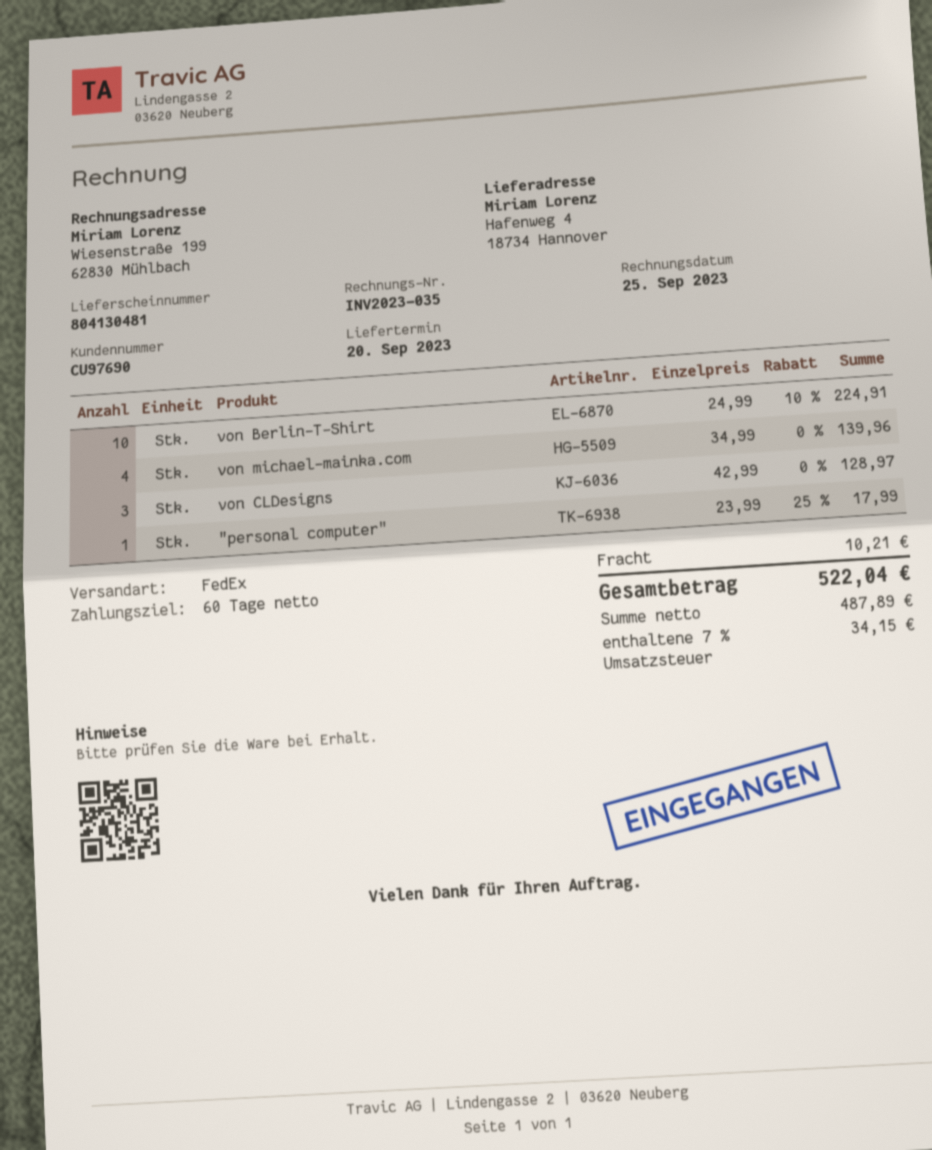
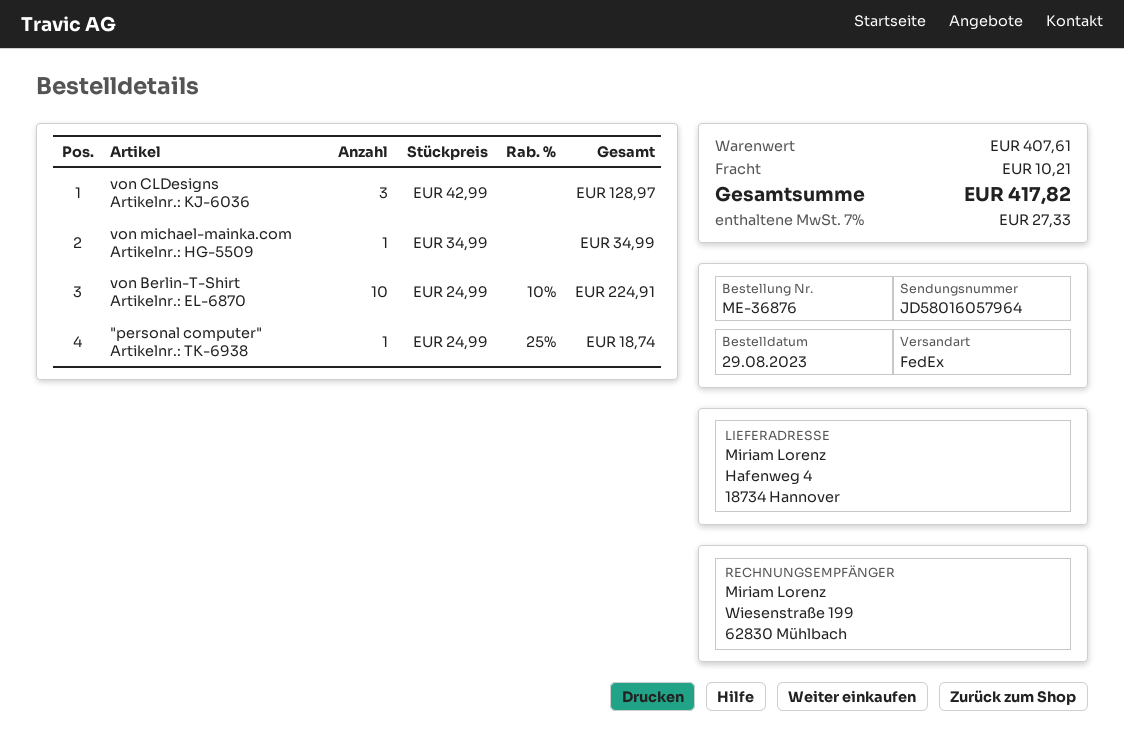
von michael-mainka.com: 4 x 34.99 = 139.96 -> 1 x 34.99 = 34.99
"personal computer": 1 x 23.99 - 25% = 17.99 -> 1 x 24.99 - 25% = 18.74
tax: 7% = 34.15 -> 7% = 27.33
total: 522.04 -> 417.82

